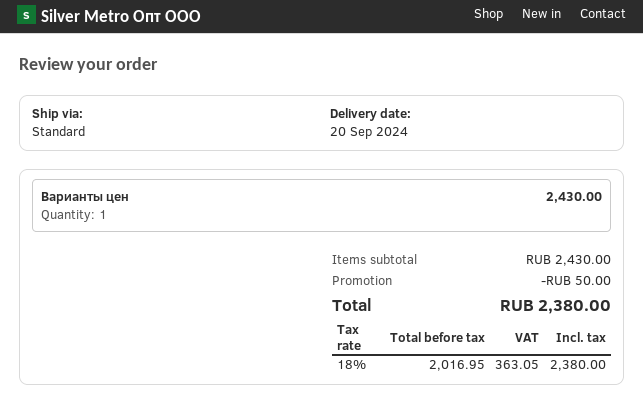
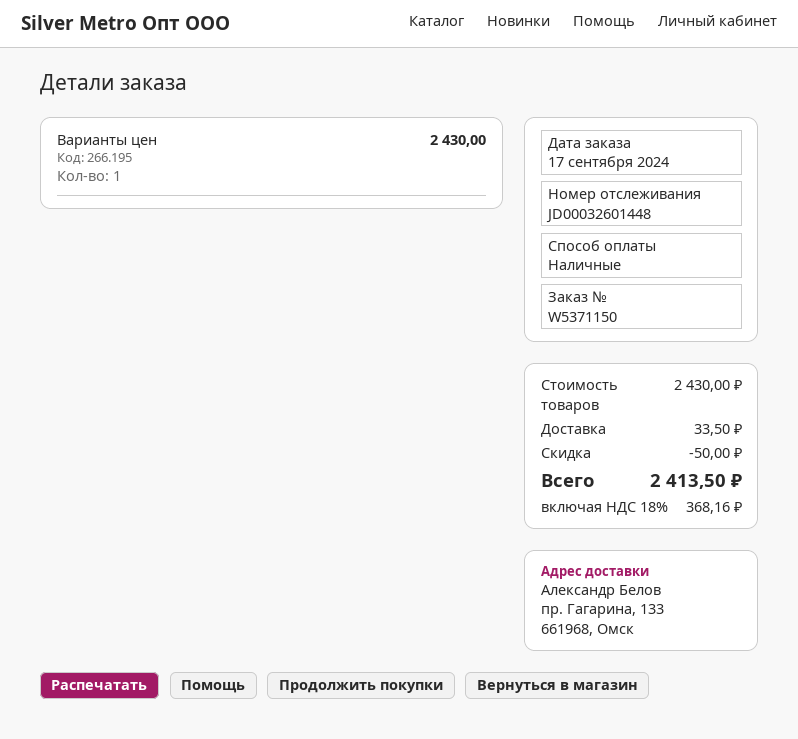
shipping: none -> 33.50
tax: 18% = 363.05 -> 18% = 368.16
total: 2380.00 -> 2413.50

